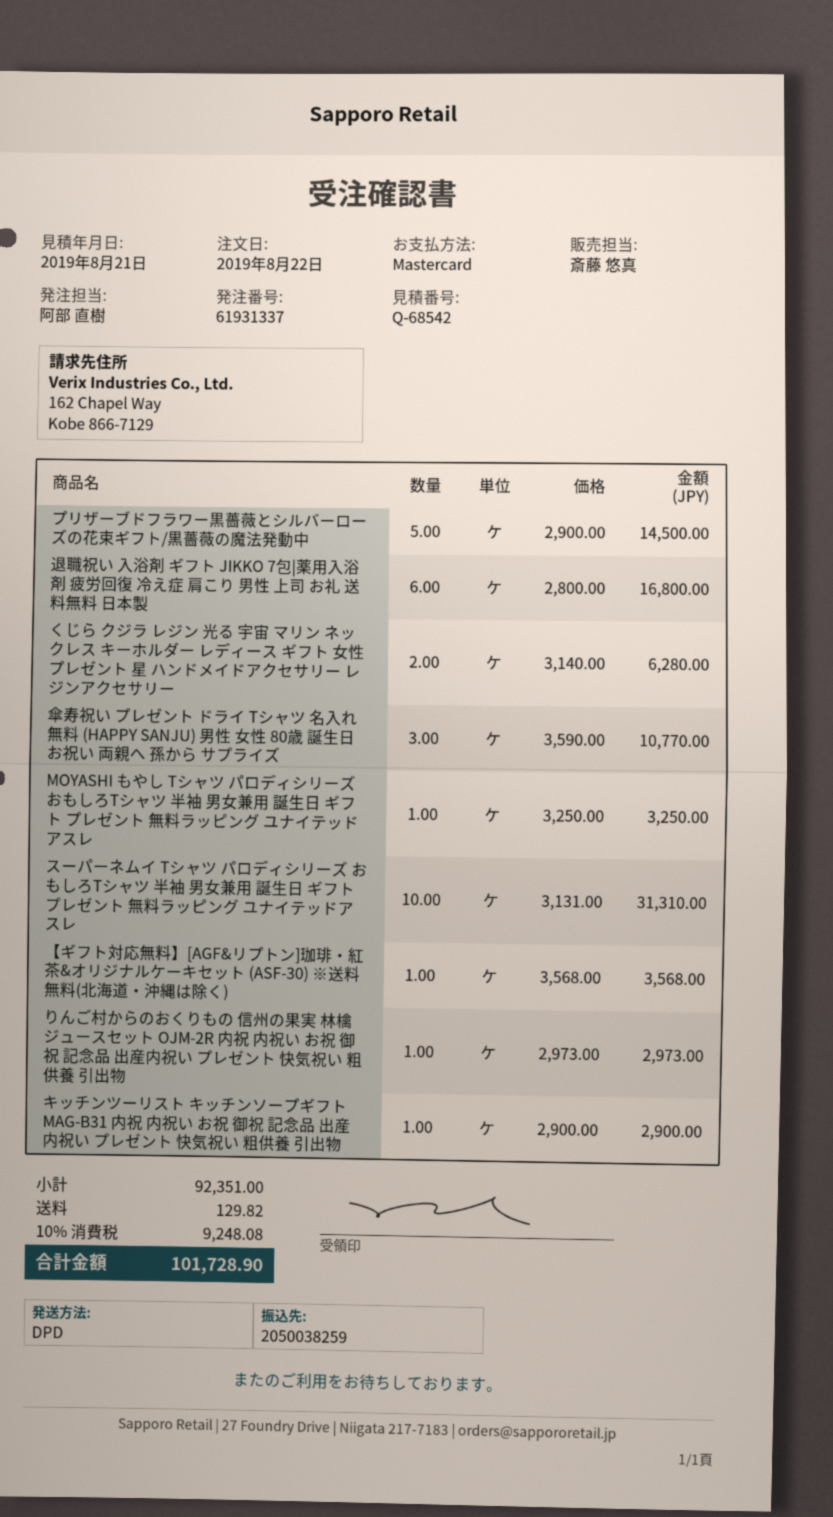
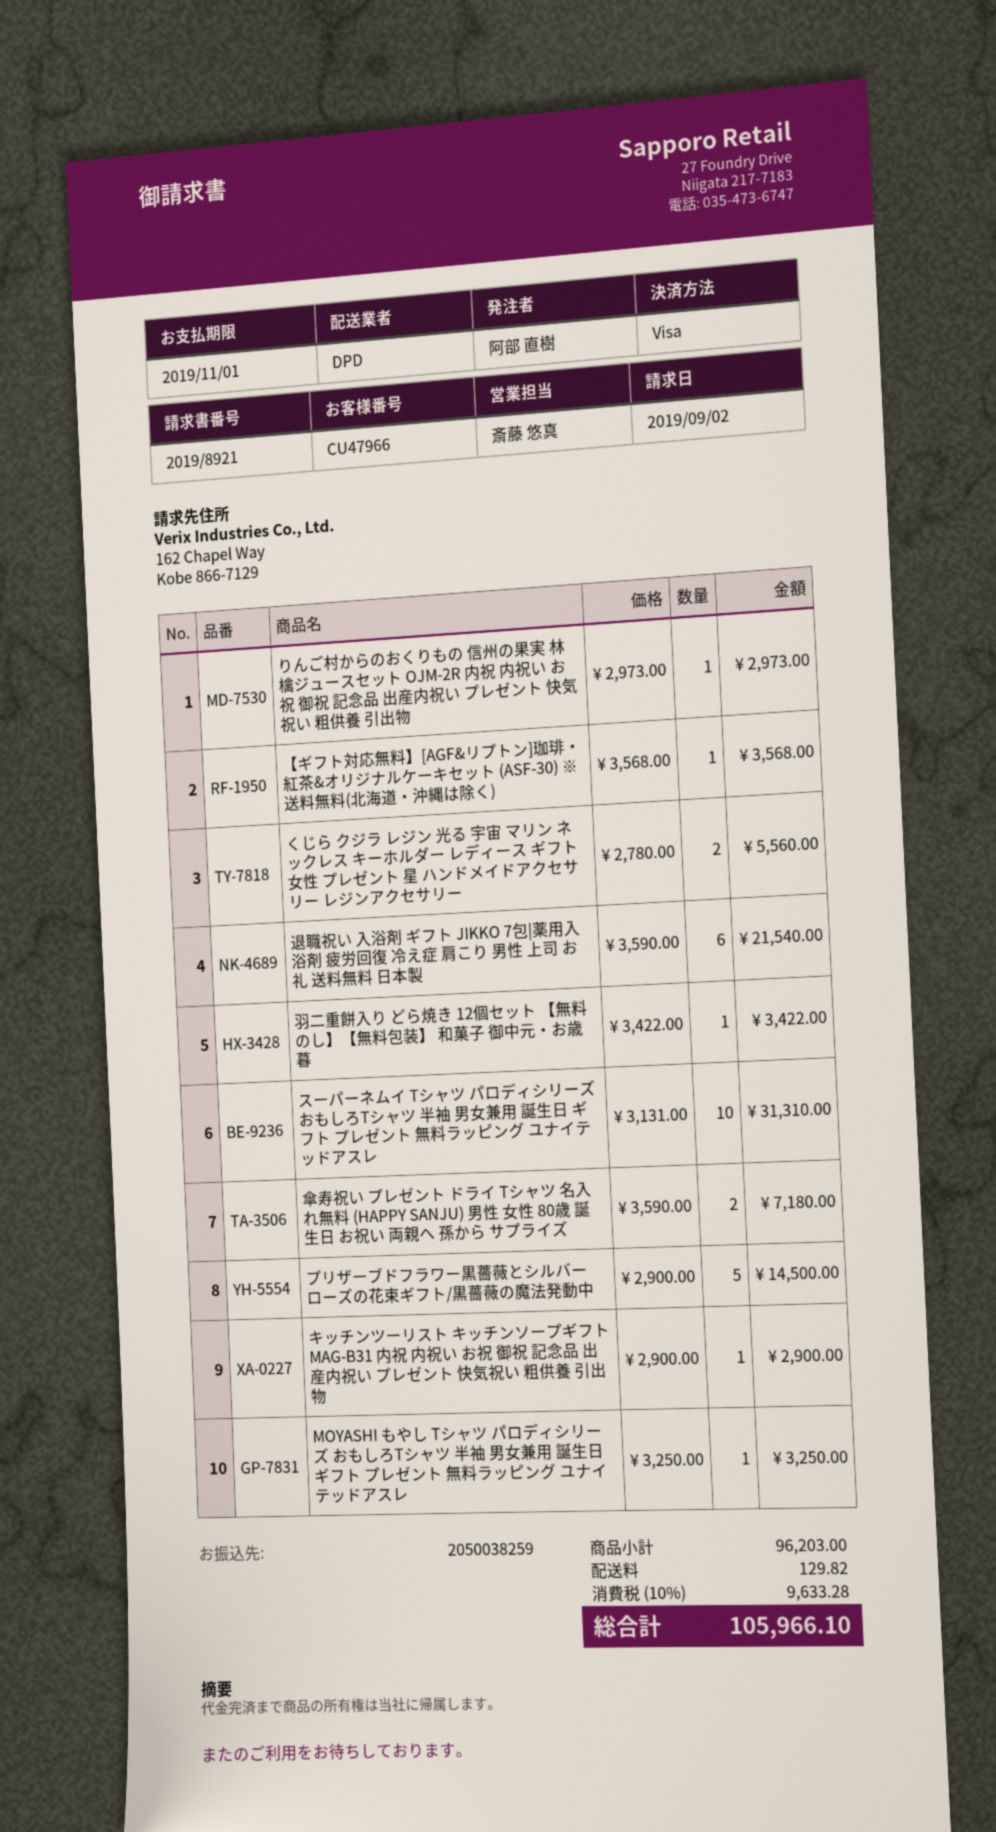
payment method: Mastercard -> Visa
退職祝い 入浴剤 ギフト JIKKO 7包|薬用入浴剤 疲労回復 冷え症 肩こり 男性 上司 お礼 送料無料 日本製: 6 x 2800.00 = 16800.00 -> 6 x 3590.00 = 21540.00
くじら クジラ レジン 光る 宇宙 マリン ネックレス キーホルダー レディース ギフト 女性 プレゼント 星 ハンドメイドアクセサリー レジンアクセサリー: 2 x 3140.00 = 6280.00 -> 2 x 2780.00 = 5560.00
傘寿祝い プレゼント ドライ Tシャツ 名入れ無料 (HAPPY SANJU) 男性 女性 80歳 誕生日 お祝い 両親へ 孫から サプライズ: 3 x 3590.00 = 10770.00 -> 2 x 3590.00 = 7180.00
羽二重餅入り どら焼き 12個セット 【無料のし】【無料包装】 和菓子 御中元・お歳暮: none -> 1 x 3422.00 = 3422.00
subtotal: 92351.00 -> 96203.00
tax: 10% = 9248.08 -> 10% = 9633.28
total: 101728.90 -> 105966.10

